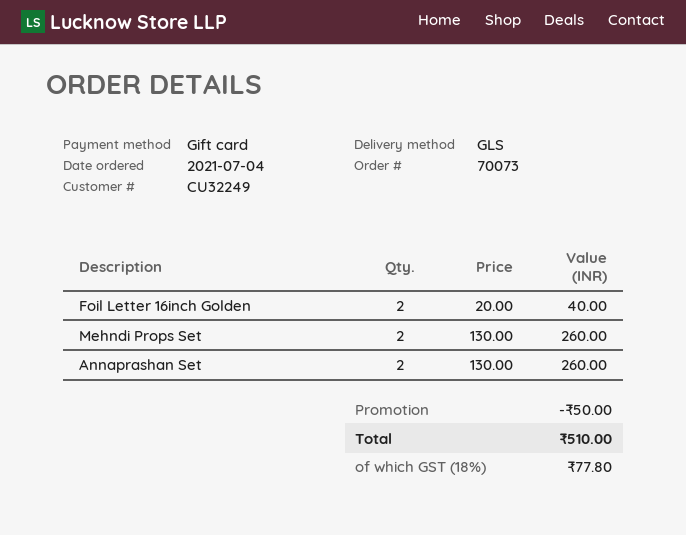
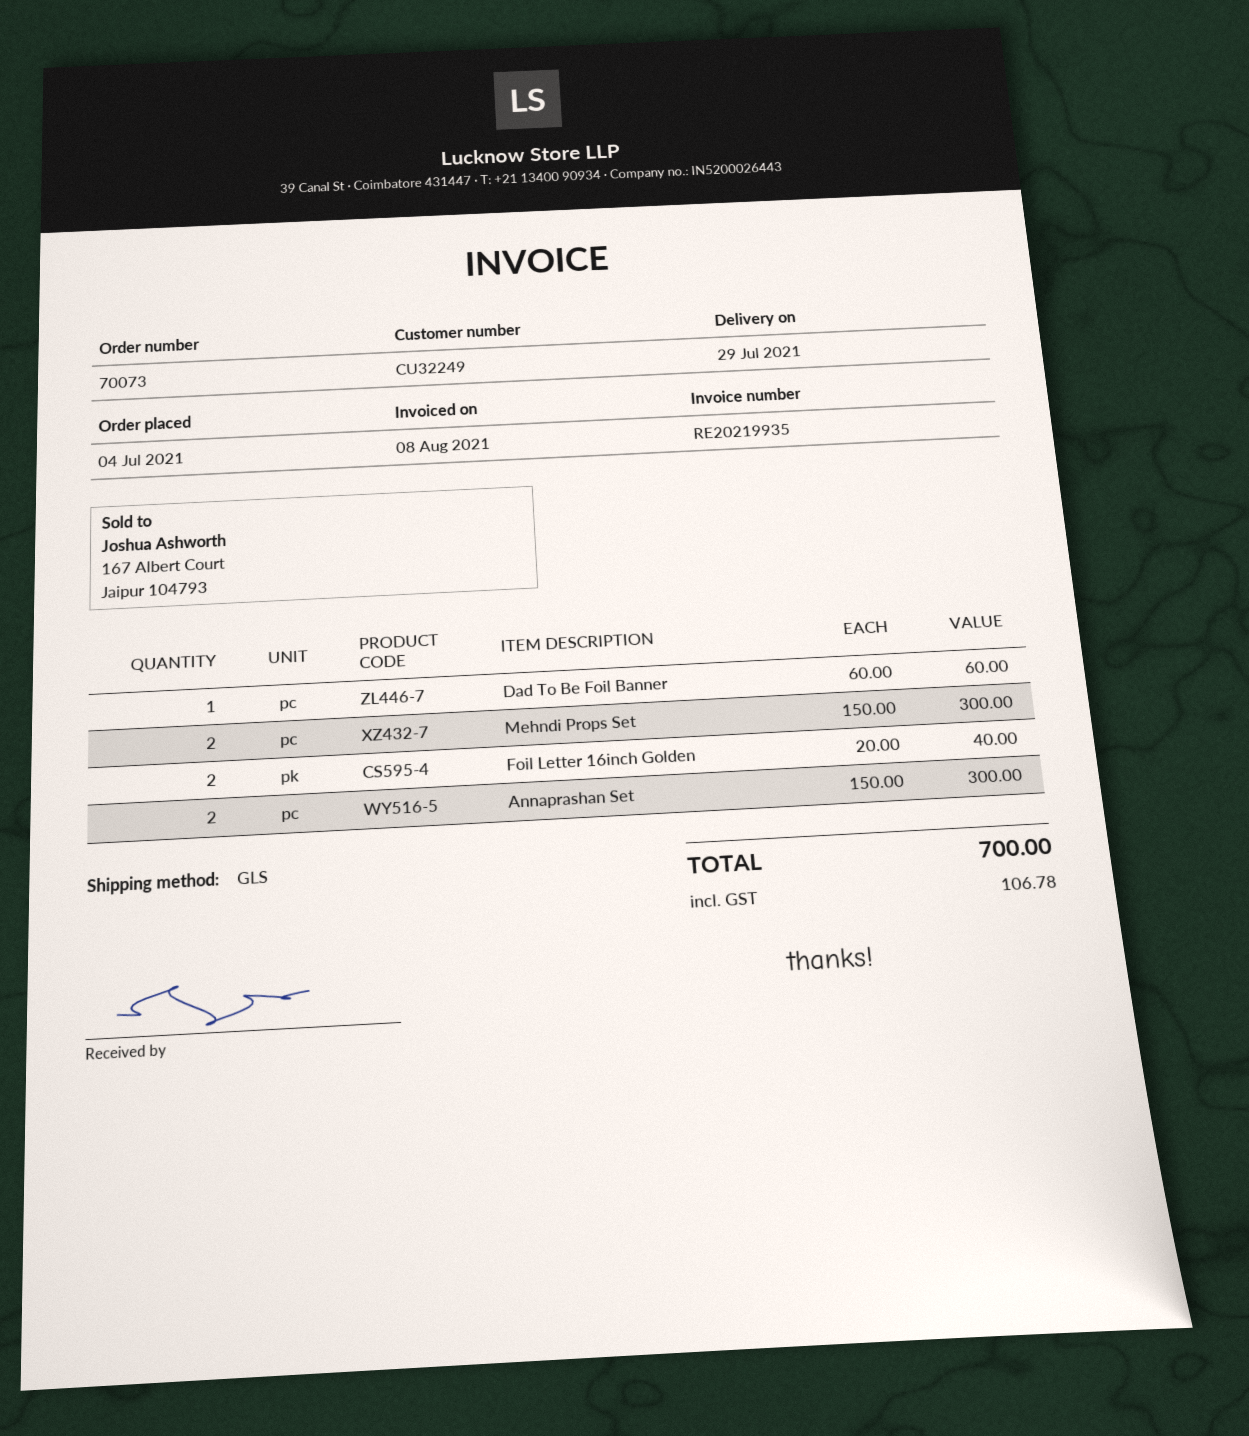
Mehndi Props Set: 2 x 130.00 = 260.00 -> 2 x 150.00 = 300.00
Annaprashan Set: 2 x 130.00 = 260.00 -> 2 x 150.00 = 300.00
Dad To Be Foil Banner: none -> 1 x 60.00 = 60.00
discount: 50.00 -> none
tax: 77.80 -> 106.78
total: 510.00 -> 700.00

